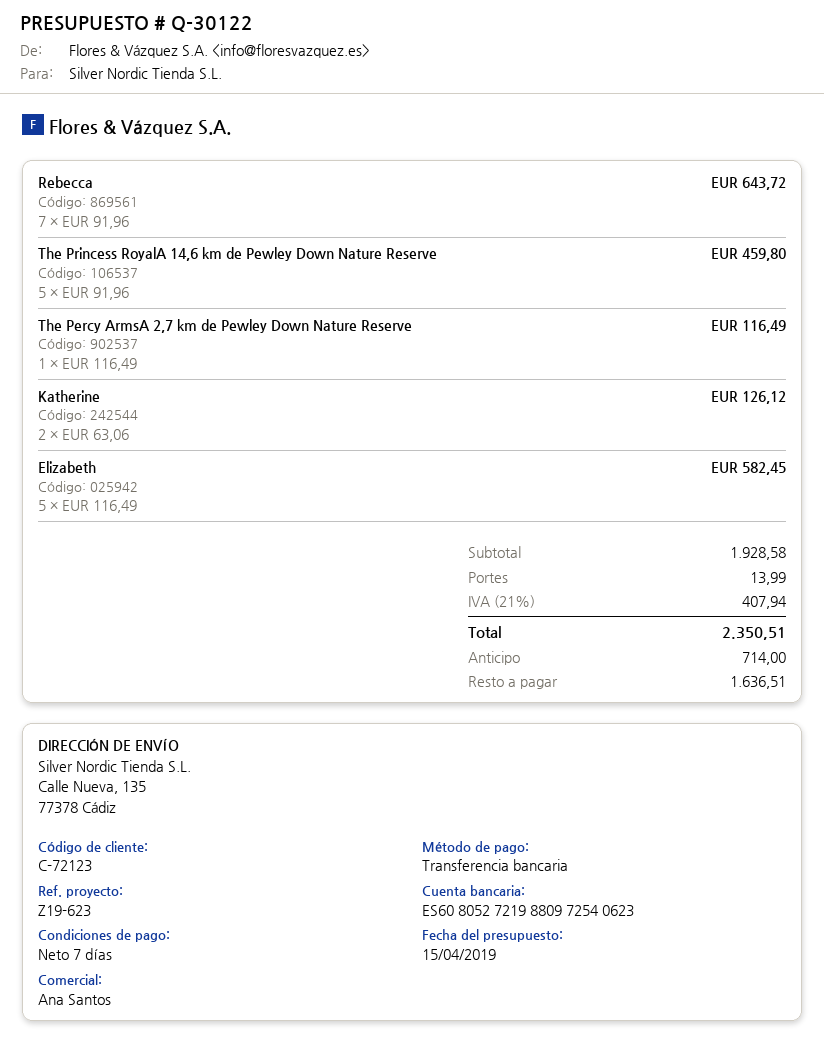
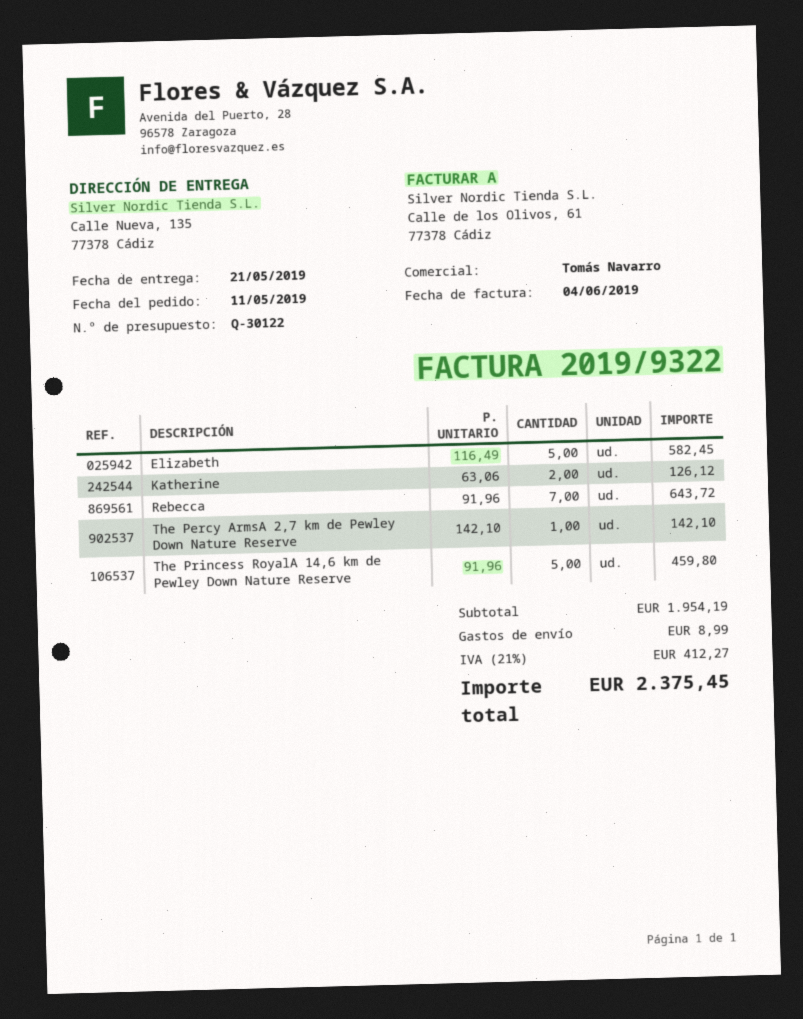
sales rep: Ana Santos -> Tomás Navarro
The Percy ArmsA 2,7 km de Pewley Down Nature Reserve: 1 x 116.49 = 116.49 -> 1 x 142.10 = 142.10
subtotal: 1928.58 -> 1954.19
shipping: 13.99 -> 8.99
tax: 21% = 407.94 -> 21% = 412.27
total: 2350.51 -> 2375.45

